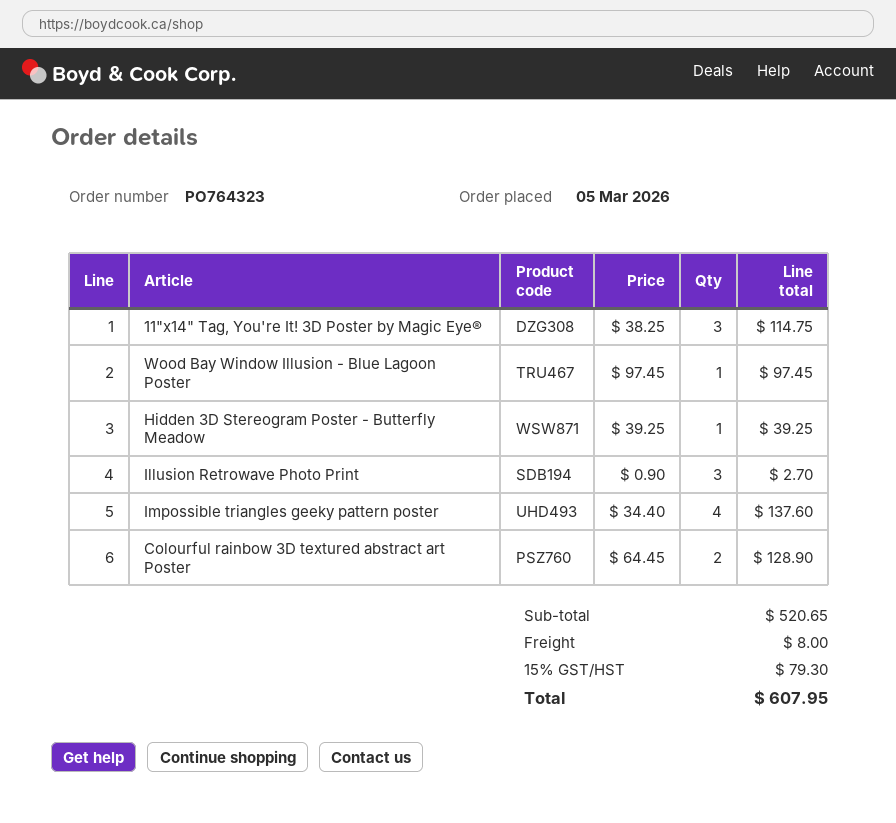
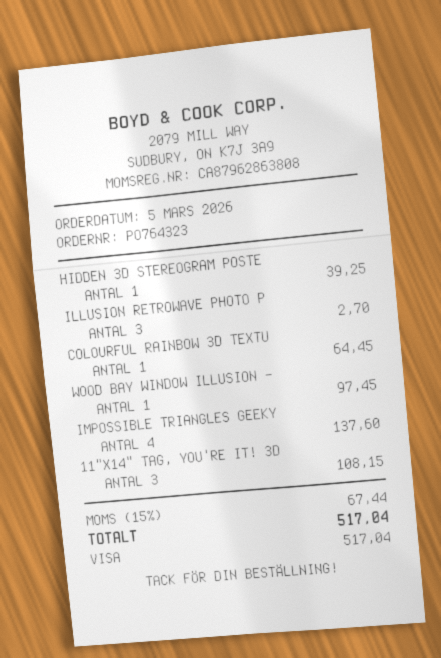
11"x14" Tag, You're It! 3D Poster by Magic Eye®: 3 for 114.75 -> 3 for 108.15
Colourful rainbow 3D textured abstract art Poster: 2 for 128.90 -> 1 for 64.45
shipping: 8.00 -> none
tax: 15% = 79.30 -> 15% = 67.44
total: 607.95 -> 517.04

